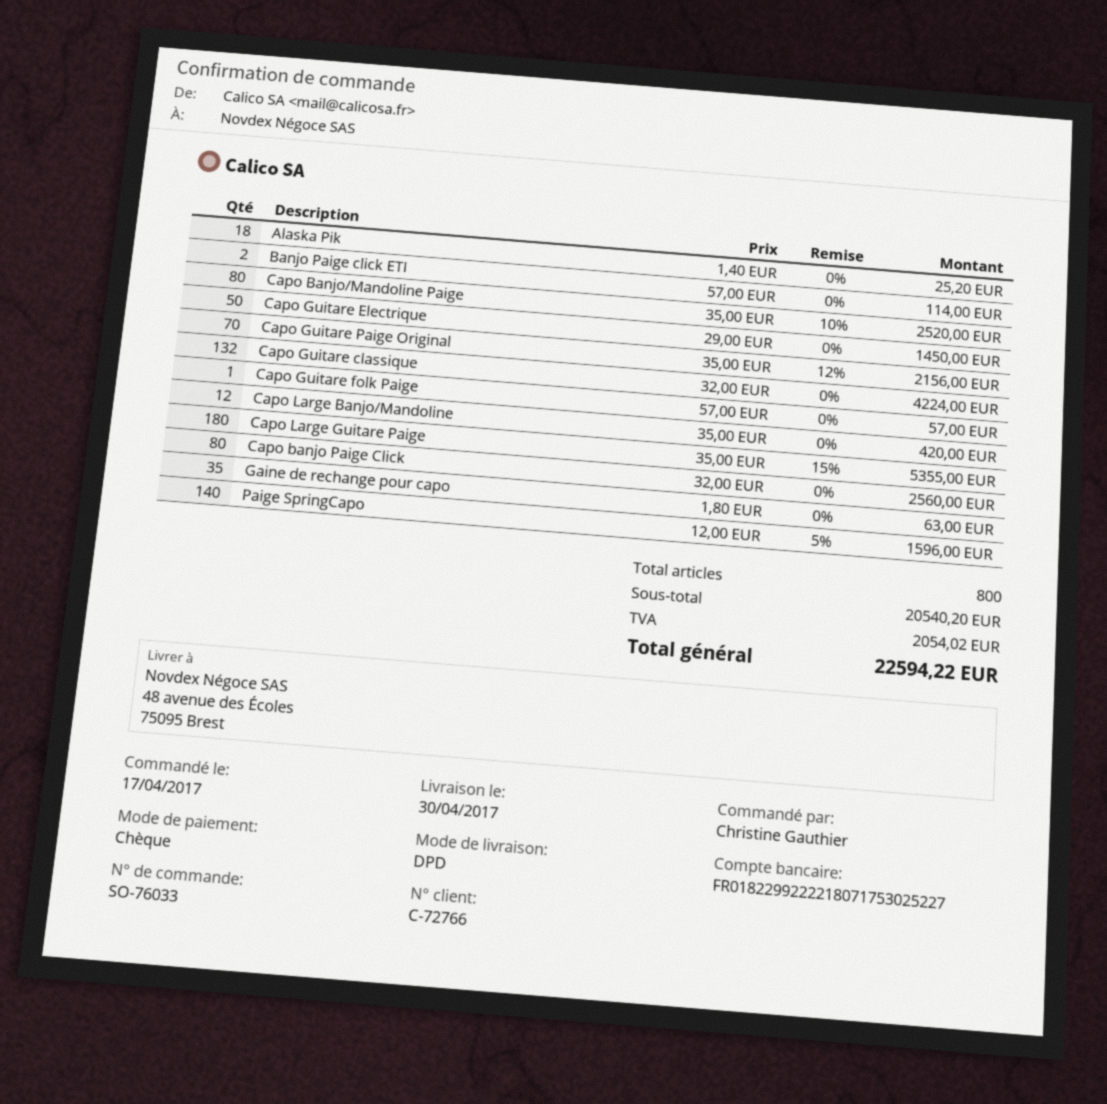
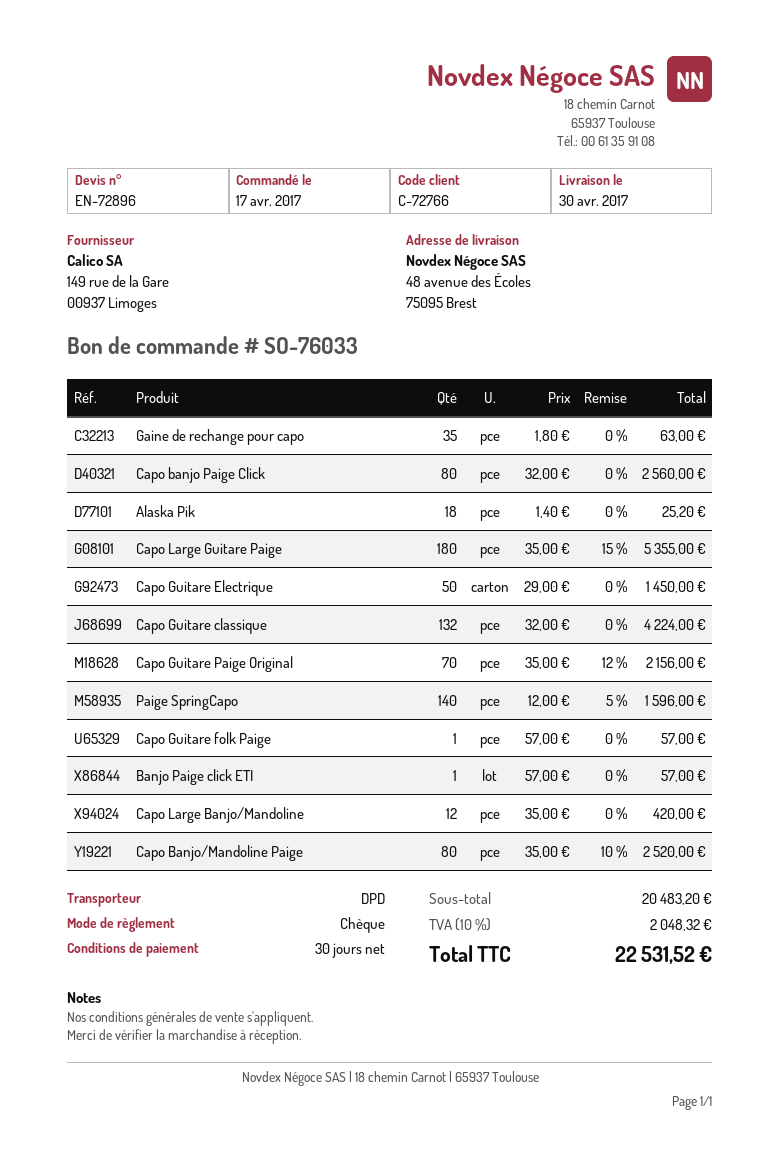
Banjo Paige click ETI: 2 x 57.00 = 114.00 -> 1 x 57.00 = 57.00
subtotal: 20540.20 -> 20483.20
tax: 2054.02 -> 2048.32
total: 22594.22 -> 22531.52

